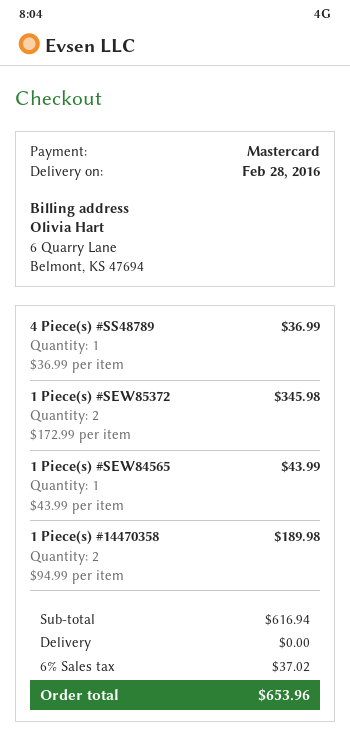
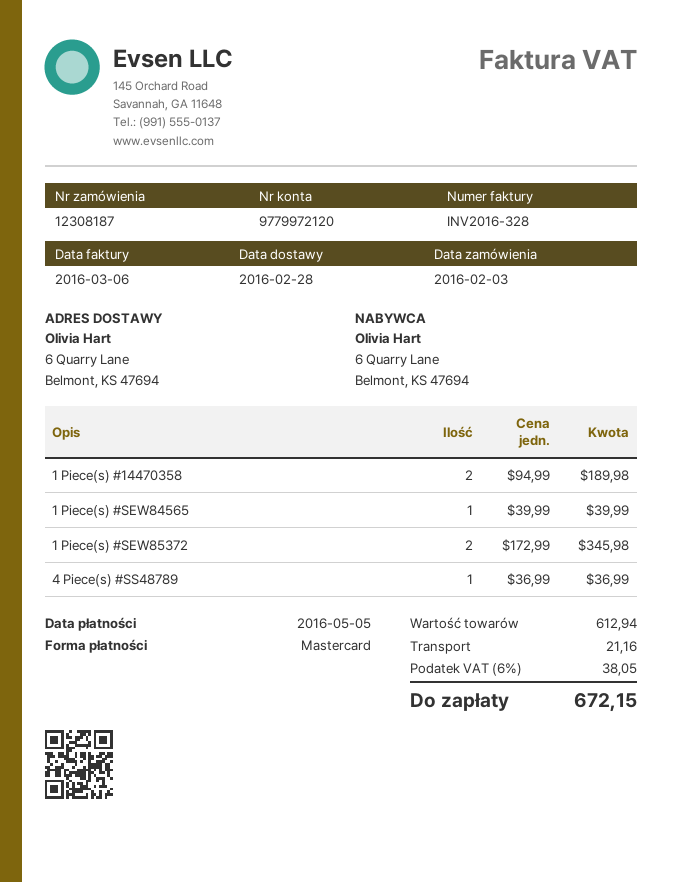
1 Piece(s) #SEW84565: 1 x 43.99 = 43.99 -> 1 x 39.99 = 39.99
subtotal: 616.94 -> 612.94
shipping: 0.00 -> 21.16
tax: 6% = 37.02 -> 6% = 38.05
total: 653.96 -> 672.15

